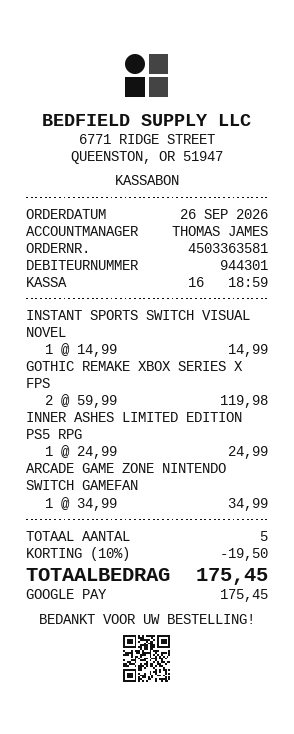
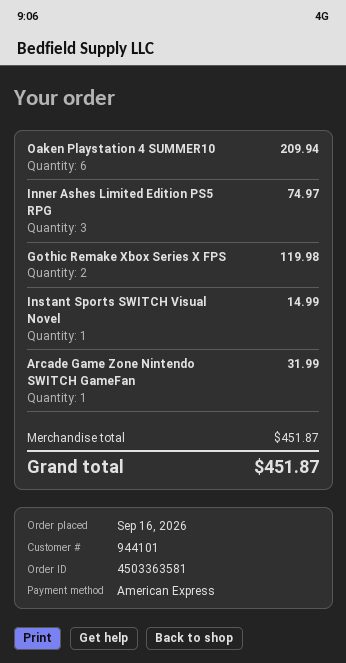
order date: 2026-09-26 -> 2026-09-16
customer number: 944301 -> 944101
payment method: Google Pay -> American Express
INNER ASHES LIMITED EDITION PS5 RPG: 1 for 24.99 -> 3 for 74.97
ARCADE GAME ZONE NINTENDO SWITCH GAMEFAN: 1 for 34.99 -> 1 for 31.99
Oaken Playstation 4 SUMMER10: none -> 6 for 209.94
discount: 10% = 19.50 -> none
total: 175.45 -> 451.87

